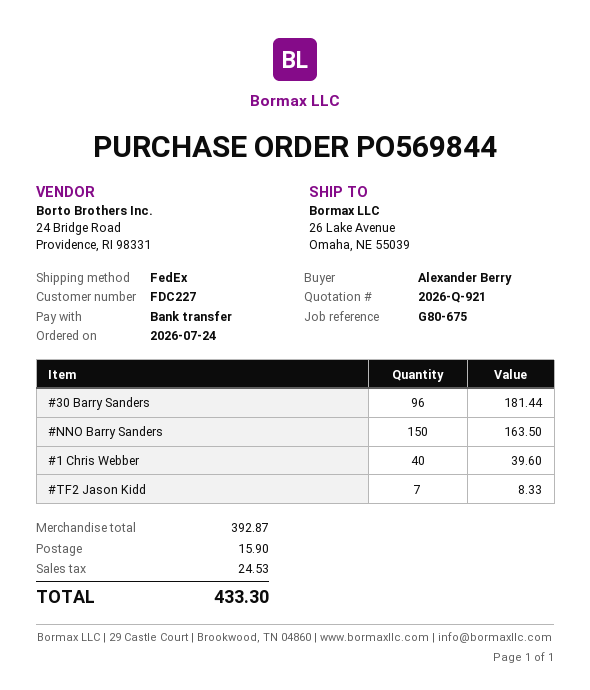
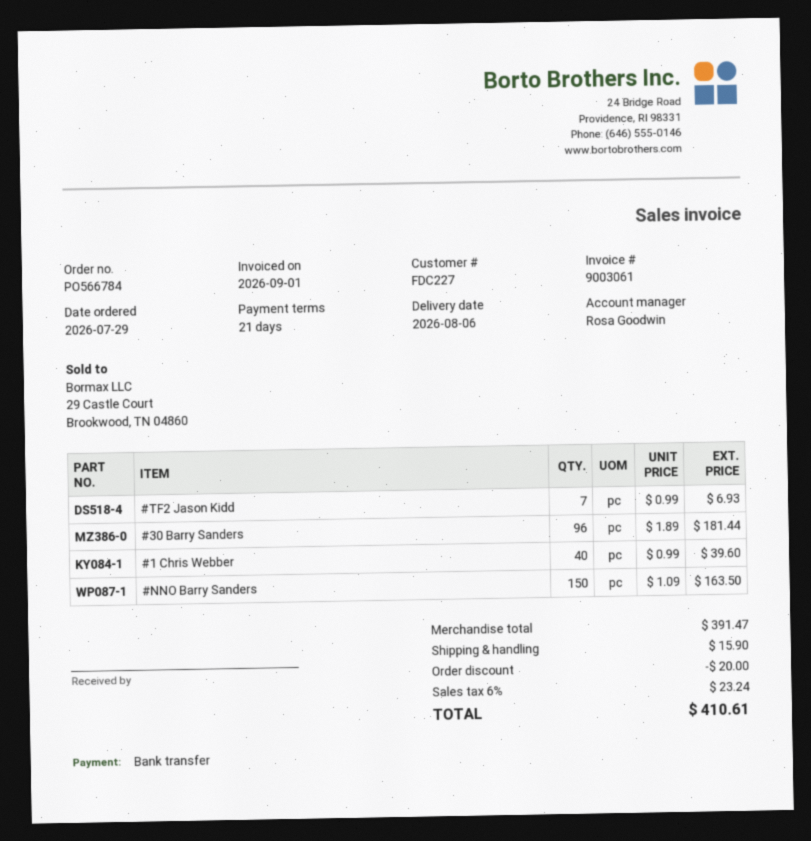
order number: PO569844 -> PO566784
order date: 2026-07-24 -> 2026-07-29
#TF2 Jason Kidd: 7 for 8.33 -> 7 for 6.93
subtotal: 392.87 -> 391.47
discount: none -> 20.00
tax: 24.53 -> 23.24
total: 433.30 -> 410.61

